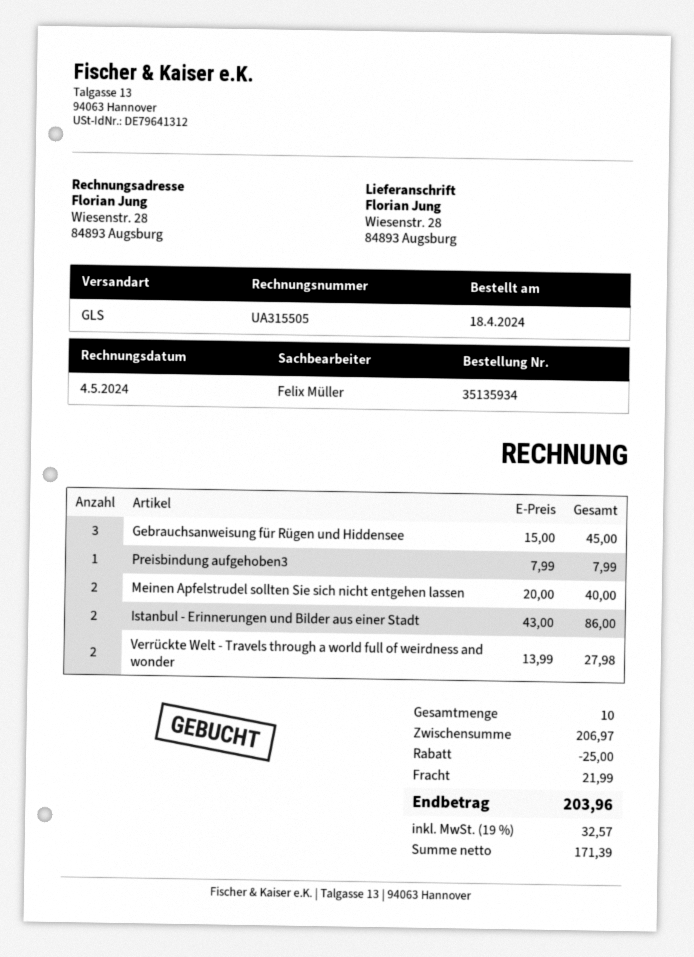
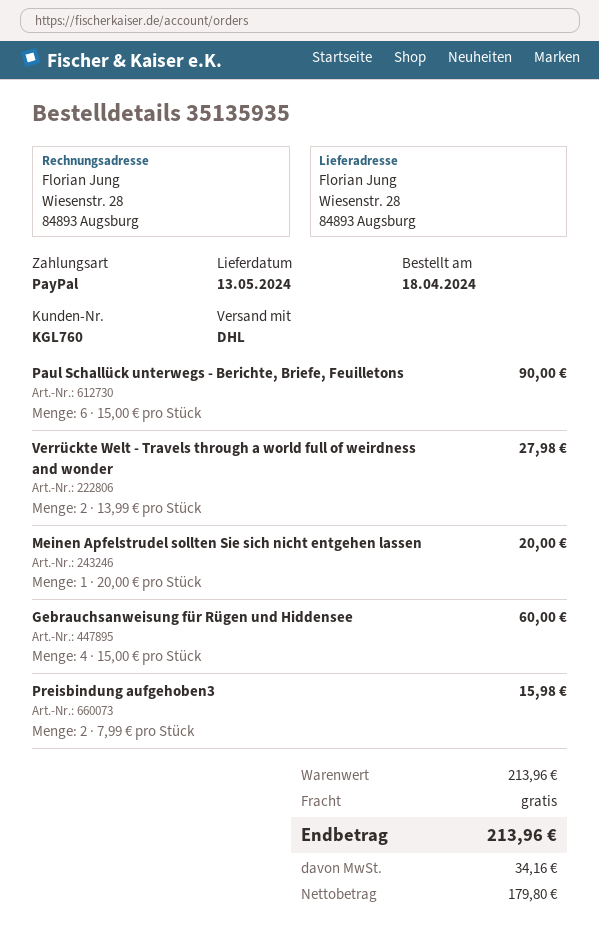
order number: 35135934 -> 35135935
shipping method: GLS -> DHL
Gebrauchsanweisung für Rügen und Hiddensee: 3 x 15.00 = 45.00 -> 4 x 15.00 = 60.00
Preisbindung aufgehoben3: 1 x 7.99 = 7.99 -> 2 x 7.99 = 15.98
Meinen Apfelstrudel sollten Sie sich nicht entgehen lassen: 2 x 20.00 = 40.00 -> 1 x 20.00 = 20.00
Istanbul - Erinnerungen und Bilder aus einer Stadt: 2 x 43.00 = 86.00 -> none
Paul Schallück unterwegs - Berichte, Briefe, Feuilletons: none -> 6 x 15.00 = 90.00
subtotal: 206.97 -> 213.96
discount: 25.00 -> none
shipping: 21.99 -> 0.00
net: 171.39 -> 179.80
tax: 32.57 -> 34.16
total: 203.96 -> 213.96

